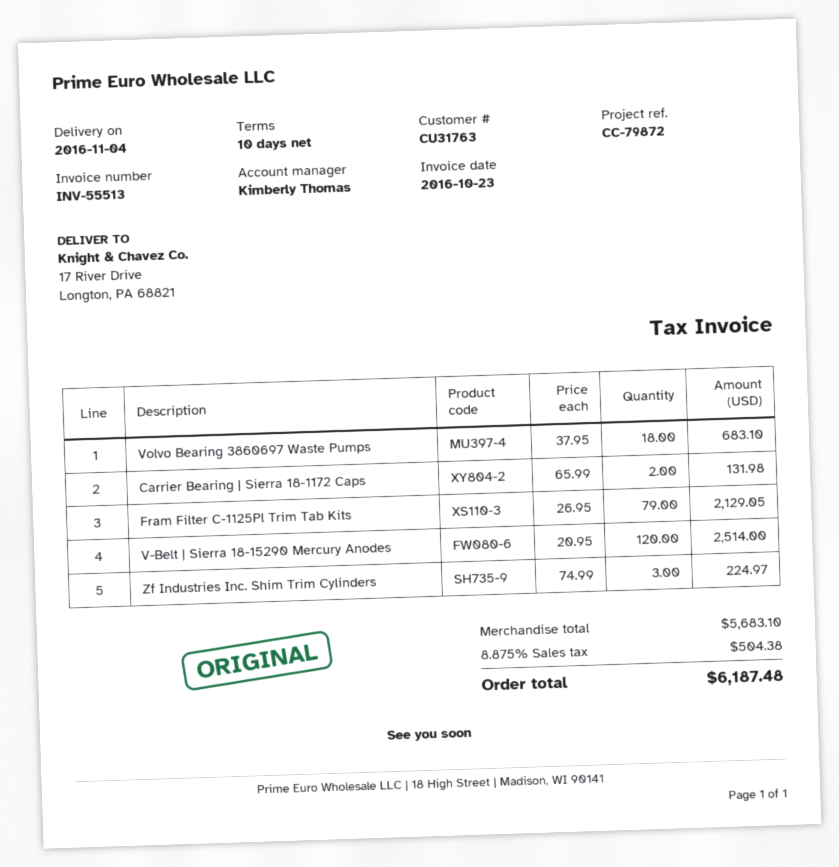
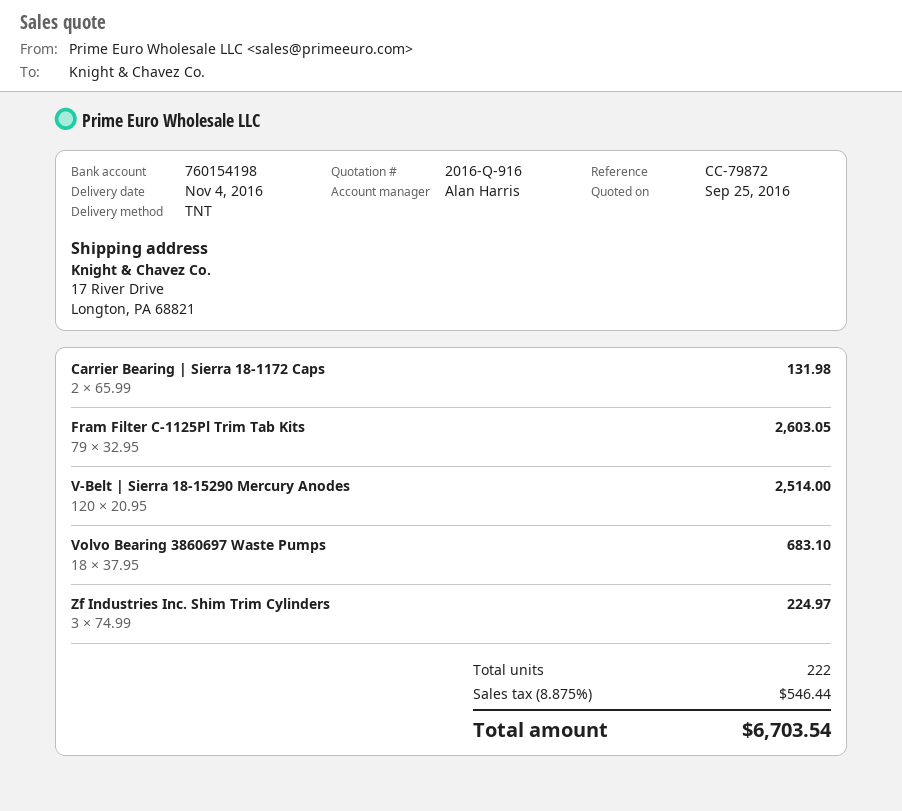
sales rep: Kimberly Thomas -> Alan Harris
Fram Filter C-1125Pl Trim Tab Kits: 79 x 26.95 = 2129.05 -> 79 x 32.95 = 2603.05
tax: 8.875% = 504.38 -> 8.875% = 546.44
total: 6187.48 -> 6703.54

